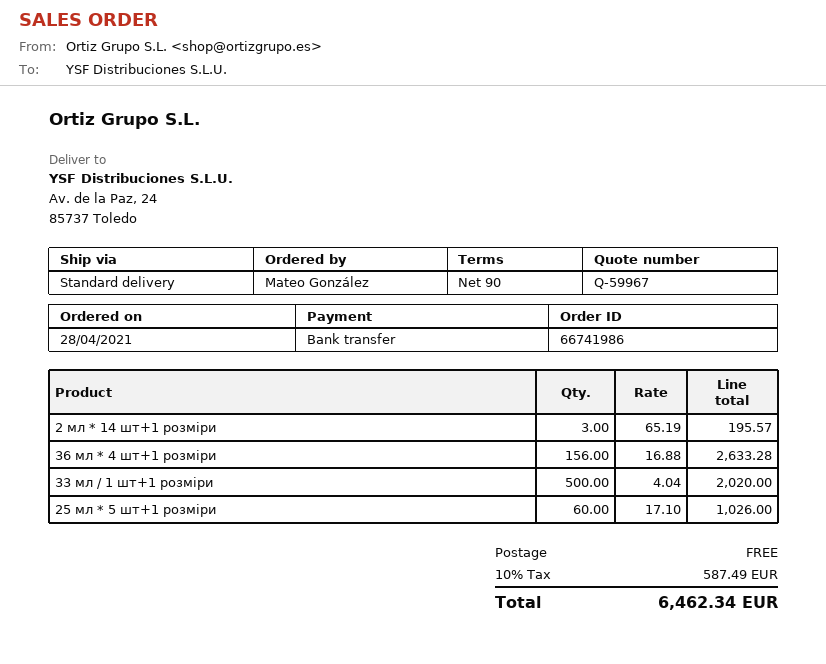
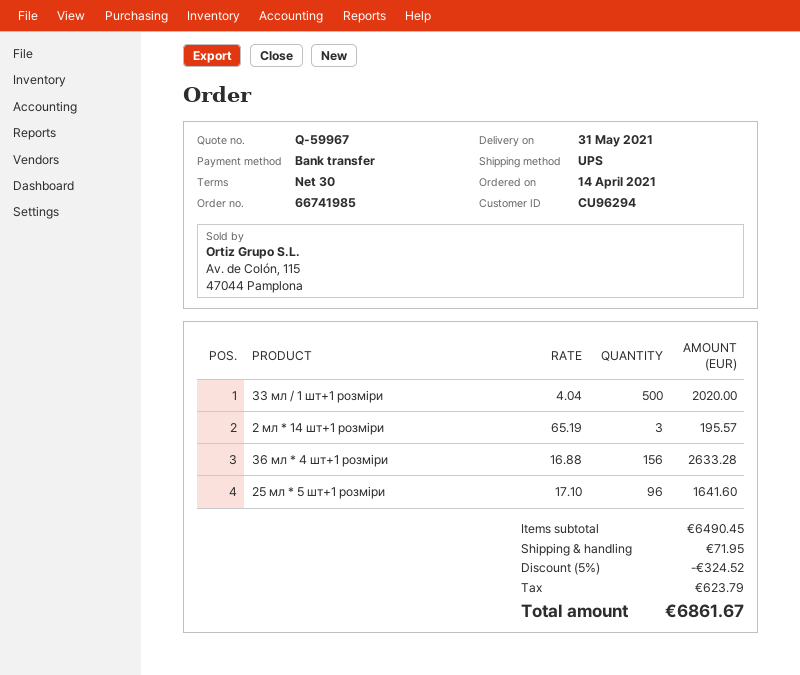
order number: 66741986 -> 66741985
order date: 2021-04-28 -> 2021-04-14
payment terms: 90 days -> 30 days
shipping method: standard -> UPS
25 мл * 5 шт+1 розміри: 60 x 17.10 = 1026.00 -> 96 x 17.10 = 1641.60
discount: none -> 5% = 324.52
shipping: 0.00 -> 71.95
tax: 587.49 -> 623.79
total: 6462.34 -> 6861.67

